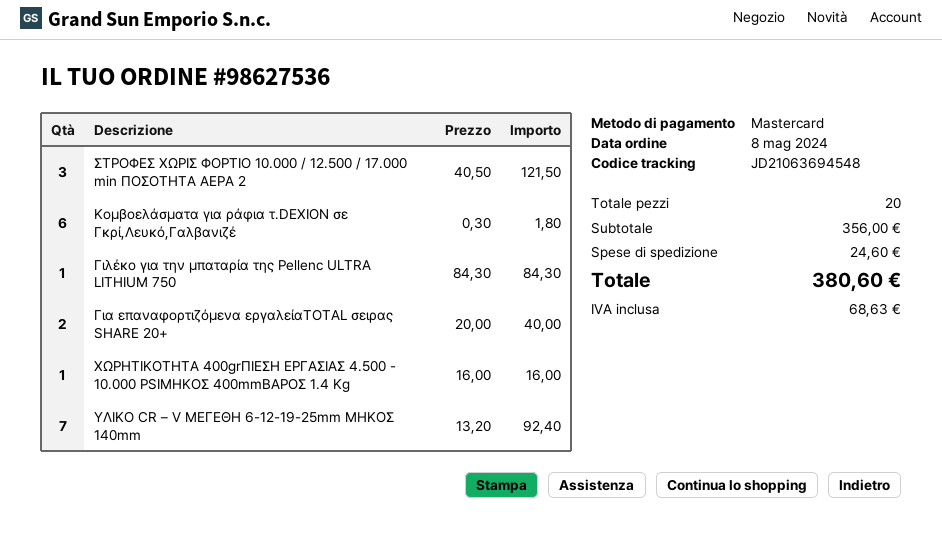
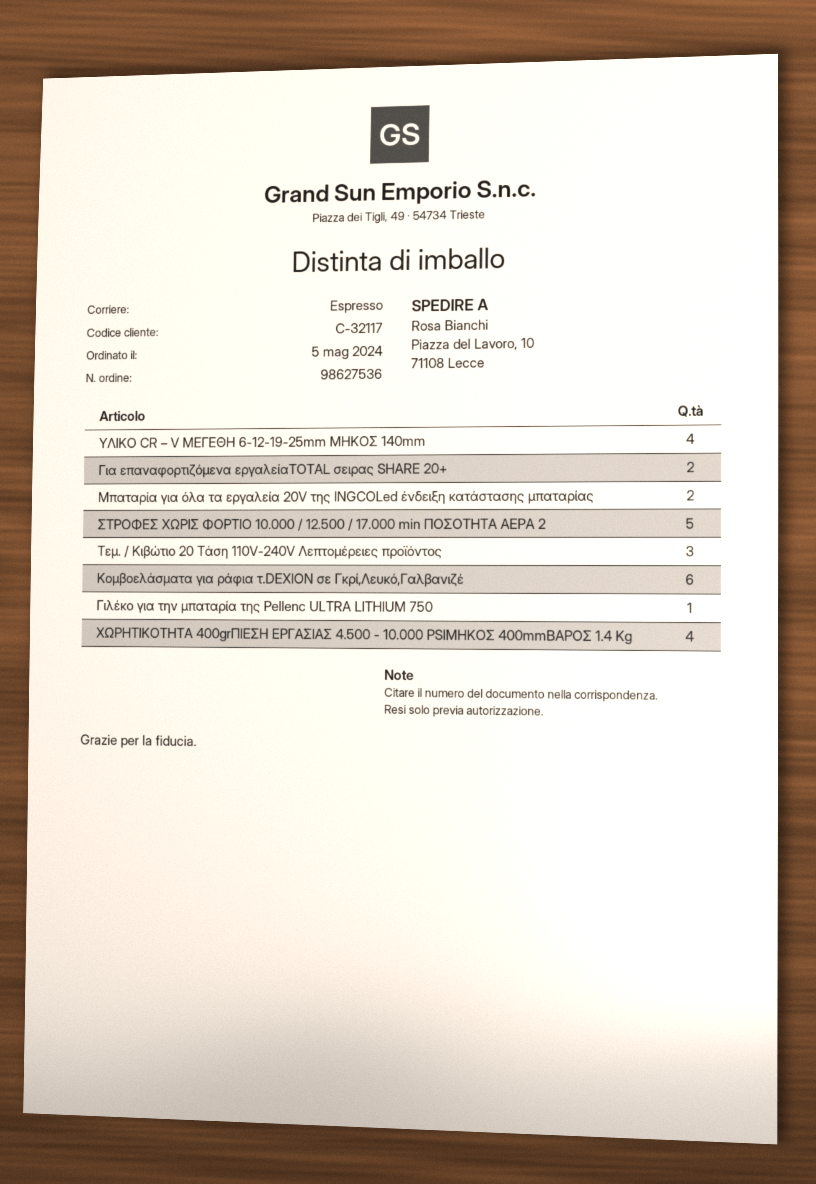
order date: 2024-05-08 -> 2024-05-05
ΣΤΡΟΦΕΣ ΧΩΡΙΣ ΦΟΡΤΙΟ 10.000 / 12.500 / 17.000 min ΠΟΣΟΤΗΤΑ ΑΕΡΑ 2: 3 -> 5
ΧΩΡΗΤΙΚΟΤΗΤΑ 400grΠΙΕΣΗ ΕΡΓΑΣΙΑΣ 4.500 - 10.000 PSIΜΗΚΟΣ 400mmΒΑΡΟΣ 1.4 Kg: 1 -> 4
ΥΛΙΚΟ CR – V ΜΕΓΕΘΗ 6-12-19-25mm ΜΗΚΟΣ 140mm: 7 -> 4
Μπαταρία για όλα τα εργαλεία 20V της INGCOLed ένδειξη κατάστασης μπαταρίας: none -> 2
Τεμ. / Κιβώτιο 20 Τάση 110V-240V Λεπτομέρειες προϊόντος: none -> 3

